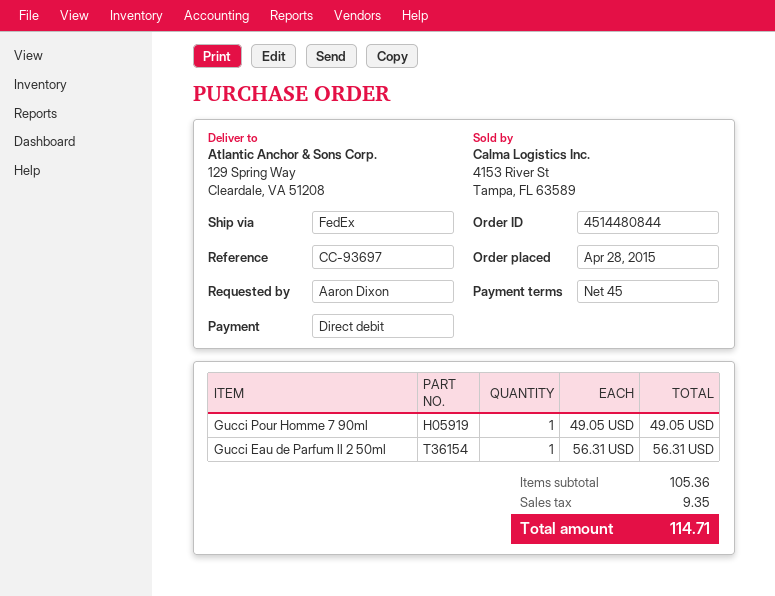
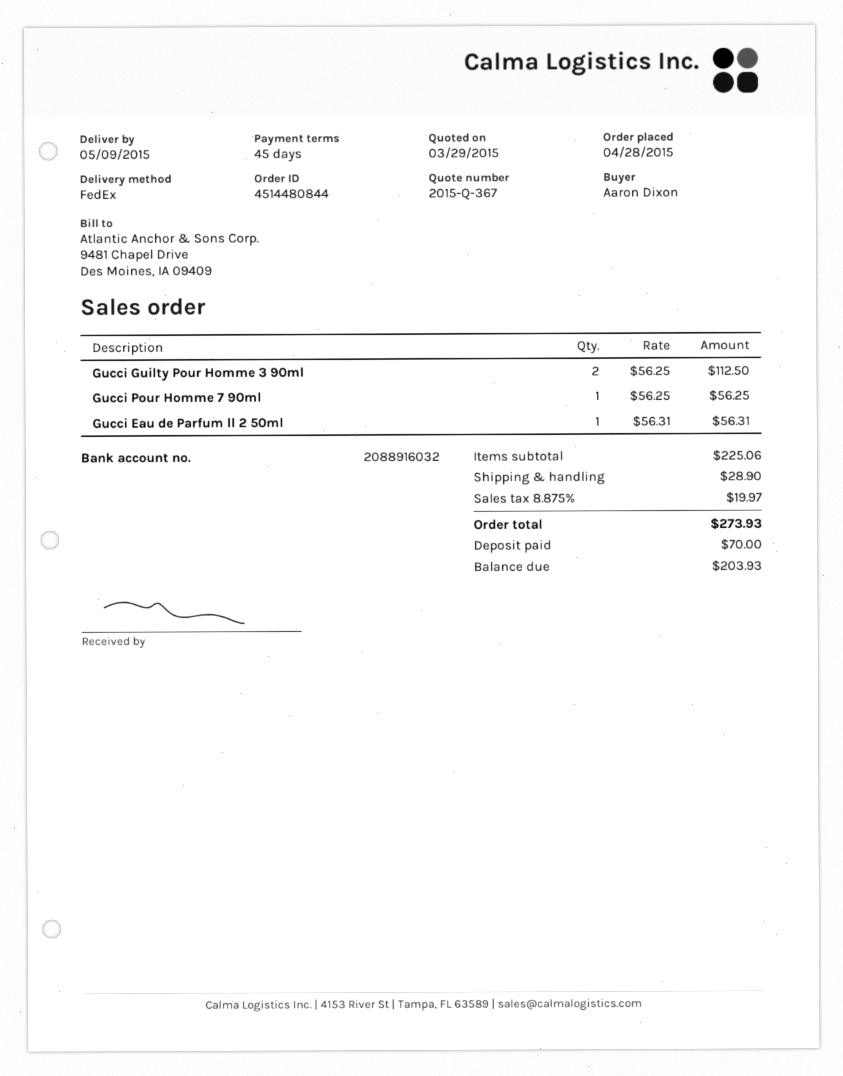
Gucci Pour Homme 7 90ml: 1 x 49.05 = 49.05 -> 1 x 56.25 = 56.25
Gucci Guilty Pour Homme 3 90ml: none -> 2 x 56.25 = 112.50
subtotal: 105.36 -> 225.06
shipping: none -> 28.90
tax: 9.35 -> 19.97
total: 114.71 -> 273.93

